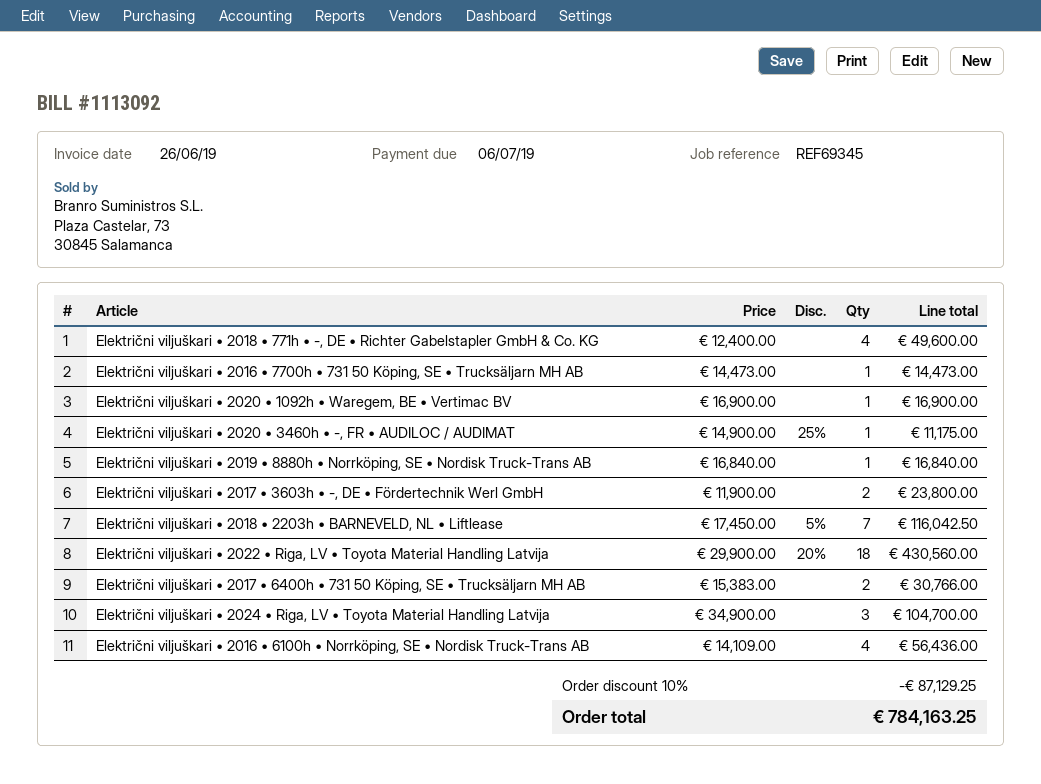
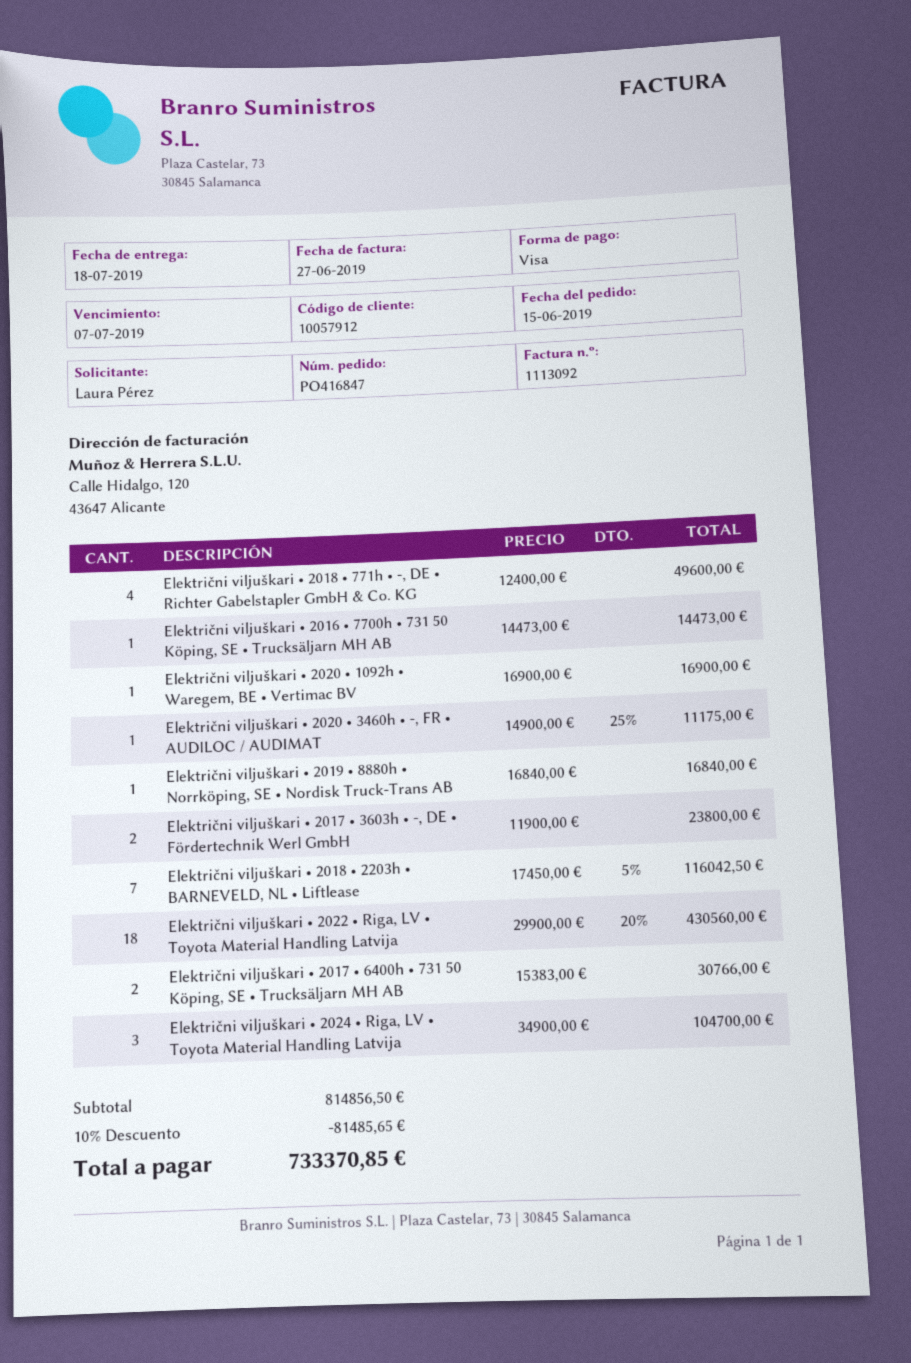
invoice date: 2019-06-26 -> 2019-06-27
due date: 2019-07-06 -> 2019-07-07
Električni viljuškari • 2016 • 6100h • Norrköping, SE • Nordisk Truck-Trans AB: 4 x 14109.00 = 56436.00 -> none
discount: 10% = 87129.25 -> 10% = 81485.65
total: 784163.25 -> 733370.85

